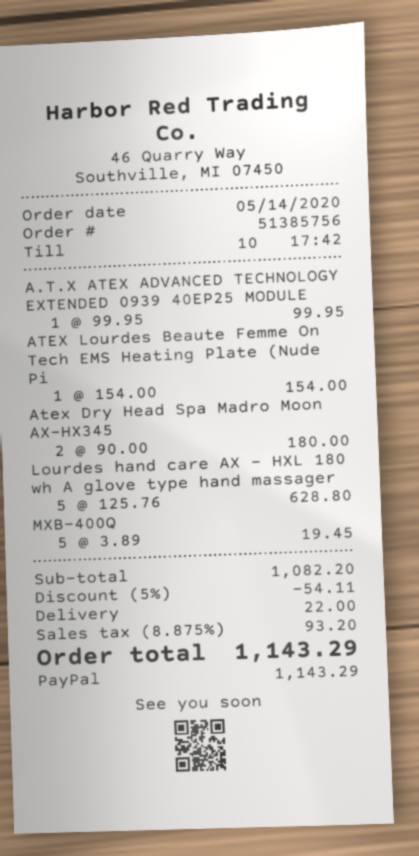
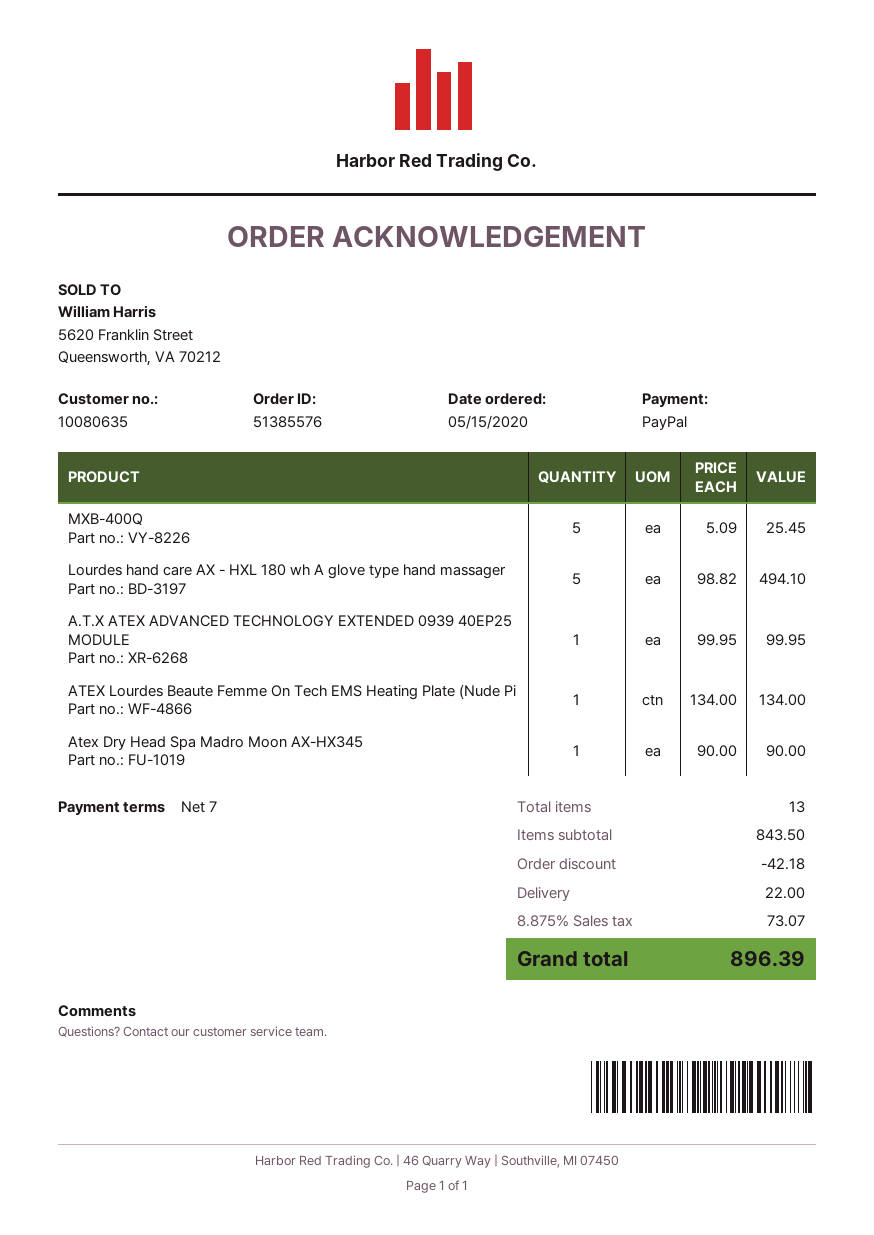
order number: 51385756 -> 51385576
order date: 2020-05-14 -> 2020-05-15
ATEX Lourdes Beaute Femme On Tech EMS Heating Plate (Nude Pi: 1 x 154.00 = 154.00 -> 1 x 134.00 = 134.00
Atex Dry Head Spa Madro Moon AX-HX345: 2 x 90.00 = 180.00 -> 1 x 90.00 = 90.00
Lourdes hand care AX - HXL 180 wh A glove type hand massager: 5 x 125.76 = 628.80 -> 5 x 98.82 = 494.10
MXB-400Q: 5 x 3.89 = 19.45 -> 5 x 5.09 = 25.45
subtotal: 1082.20 -> 843.50
discount: 54.11 -> 42.18
tax: 8.875% = 93.20 -> 8.875% = 73.07
total: 1143.29 -> 896.39

